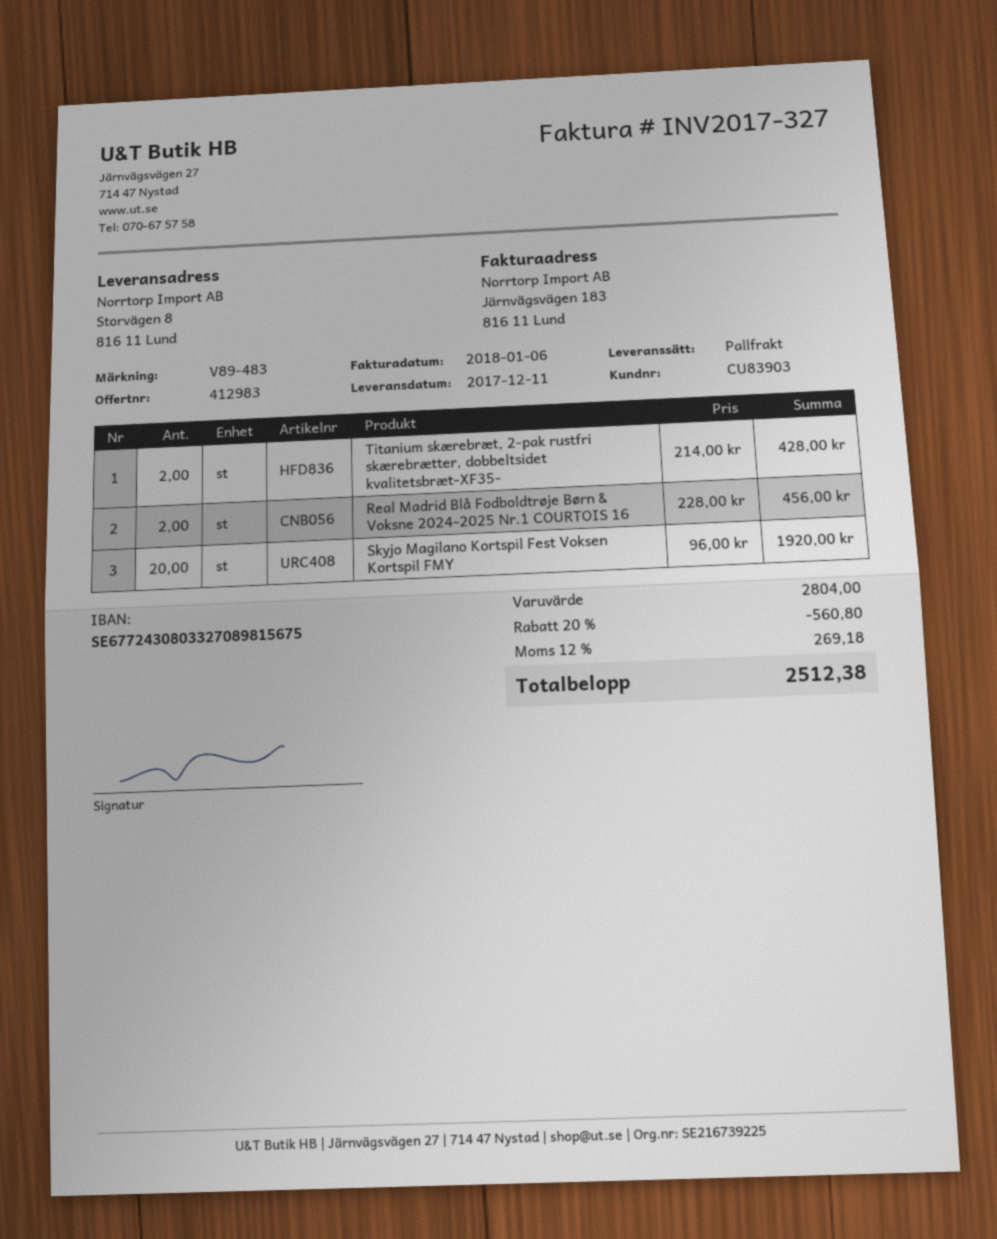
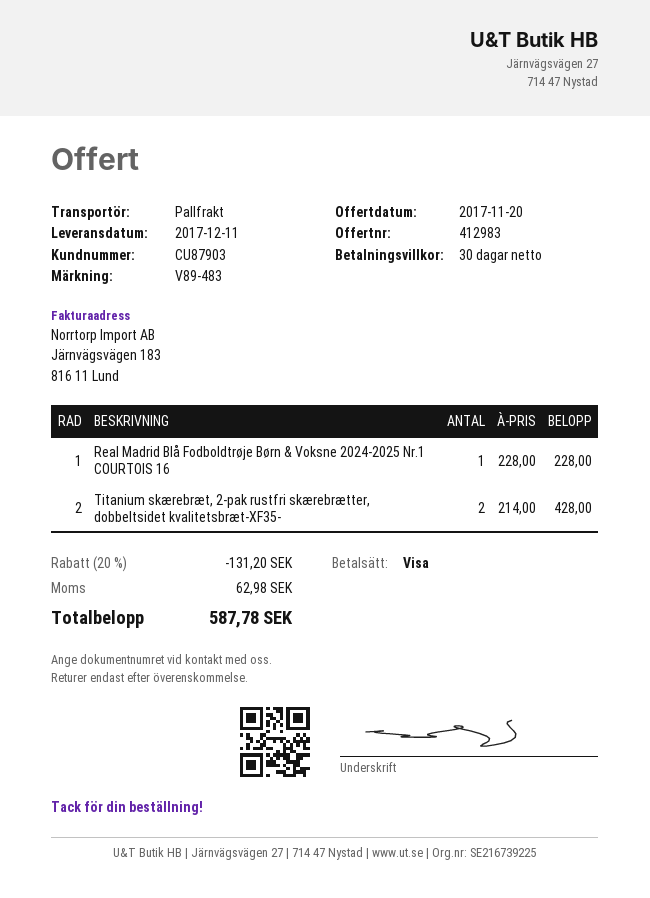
customer number: CU83903 -> CU87903
Real Madrid Blå Fodboldtrøje Børn & Voksne 2024-2025 Nr.1 COURTOIS 16: 2 x 228.00 = 456.00 -> 1 x 228.00 = 228.00
Skyjo Magilano Kortspil Fest Voksen Kortspil FMY: 20 x 96.00 = 1920.00 -> none
discount: 20% = 560.80 -> 20% = 131.20
tax: 269.18 -> 62.98
total: 2512.38 -> 587.78

